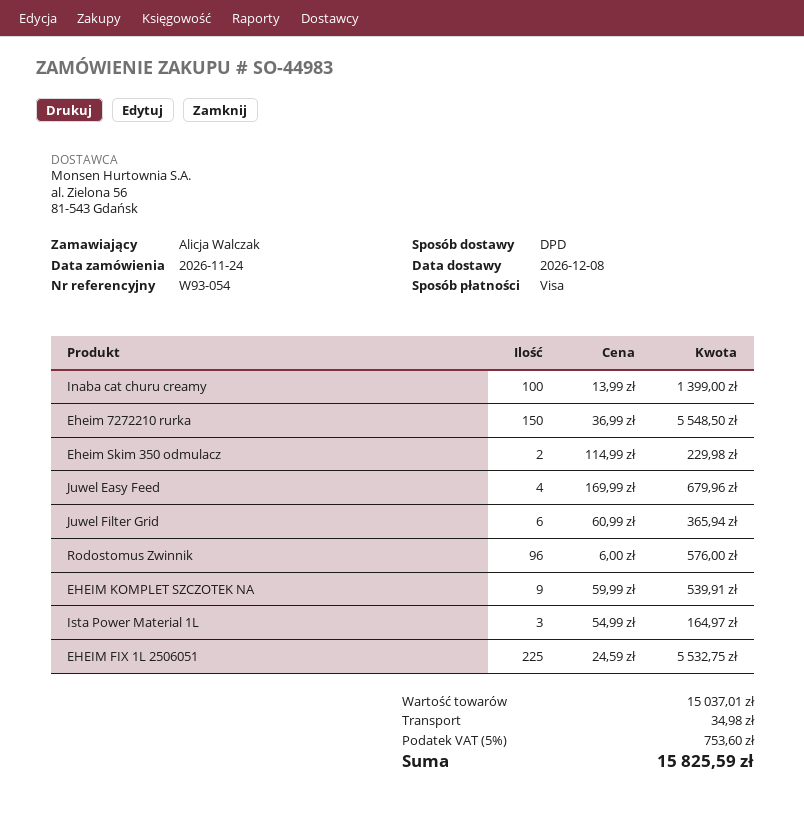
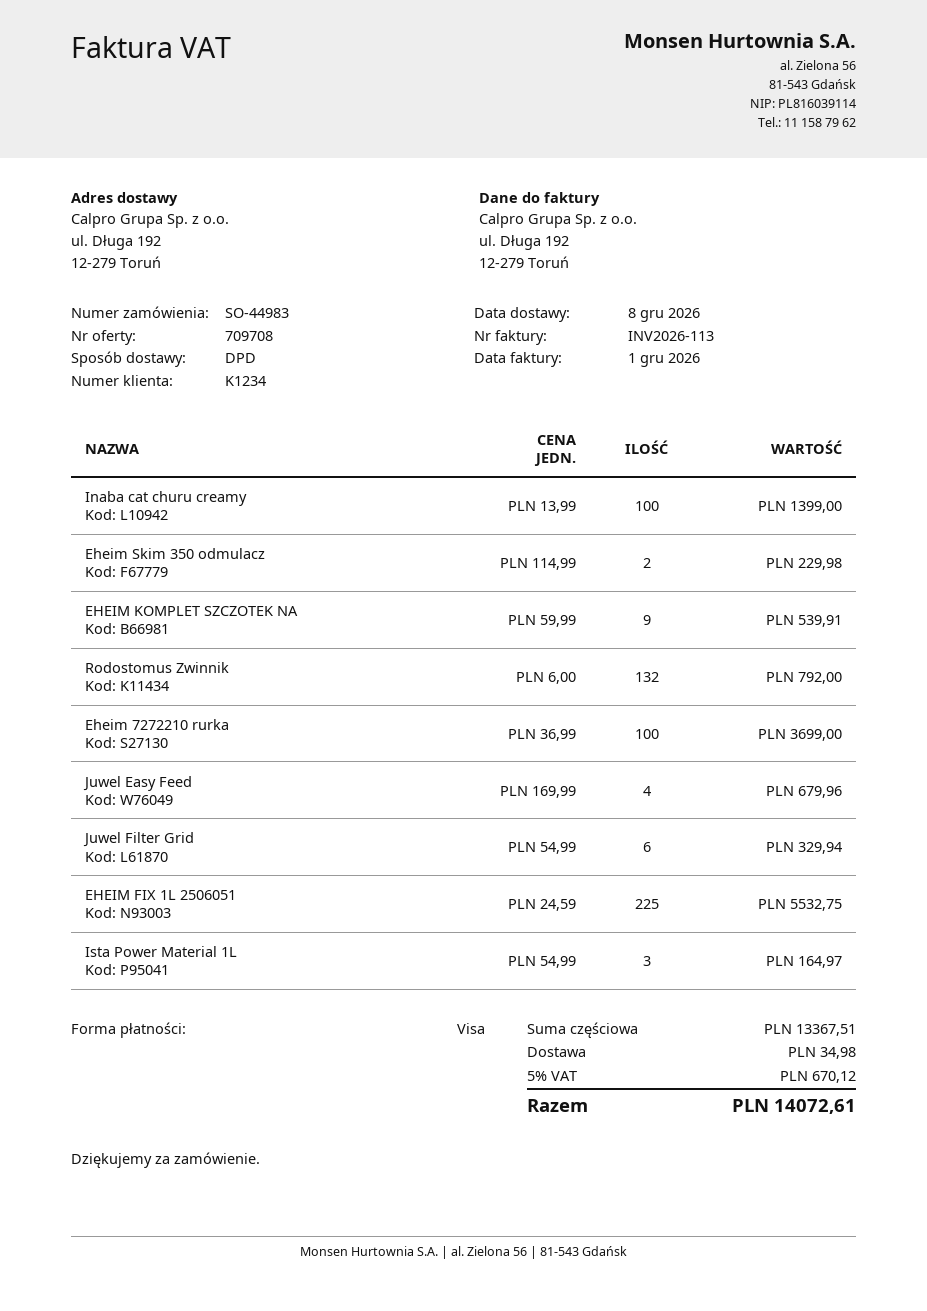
Eheim 7272210 rurka: 150 x 36.99 = 5548.50 -> 100 x 36.99 = 3699.00
Juwel Filter Grid: 6 x 60.99 = 365.94 -> 6 x 54.99 = 329.94
Rodostomus Zwinnik: 96 x 6.00 = 576.00 -> 132 x 6.00 = 792.00
subtotal: 15037.01 -> 13367.51
tax: 5% = 753.60 -> 5% = 670.12
total: 15825.59 -> 14072.61

